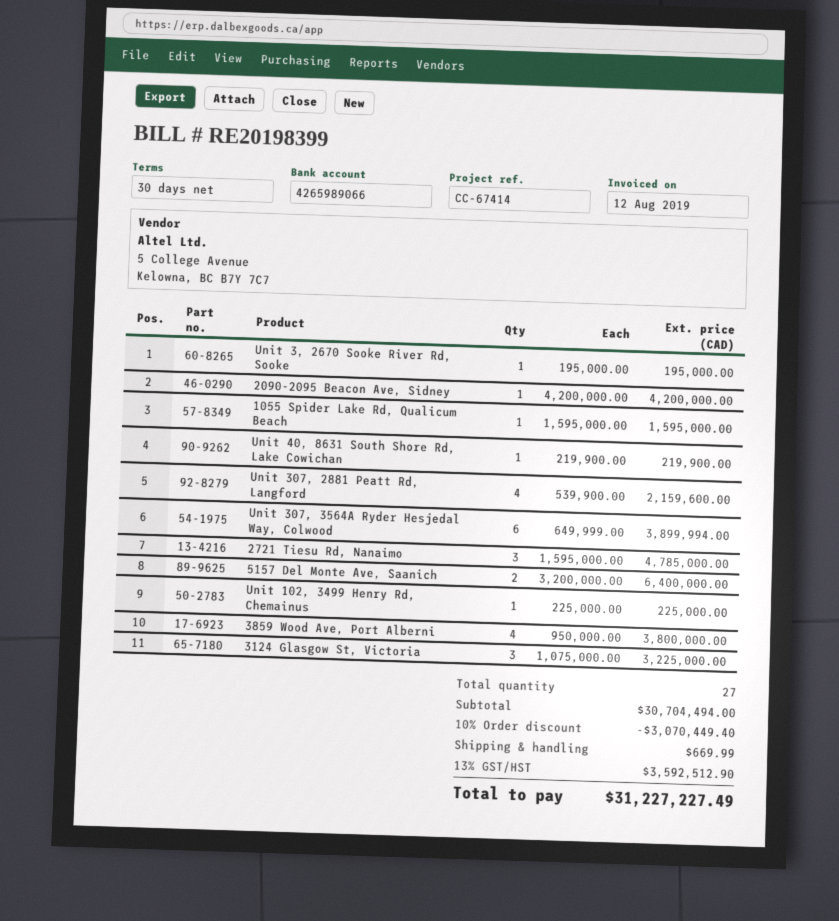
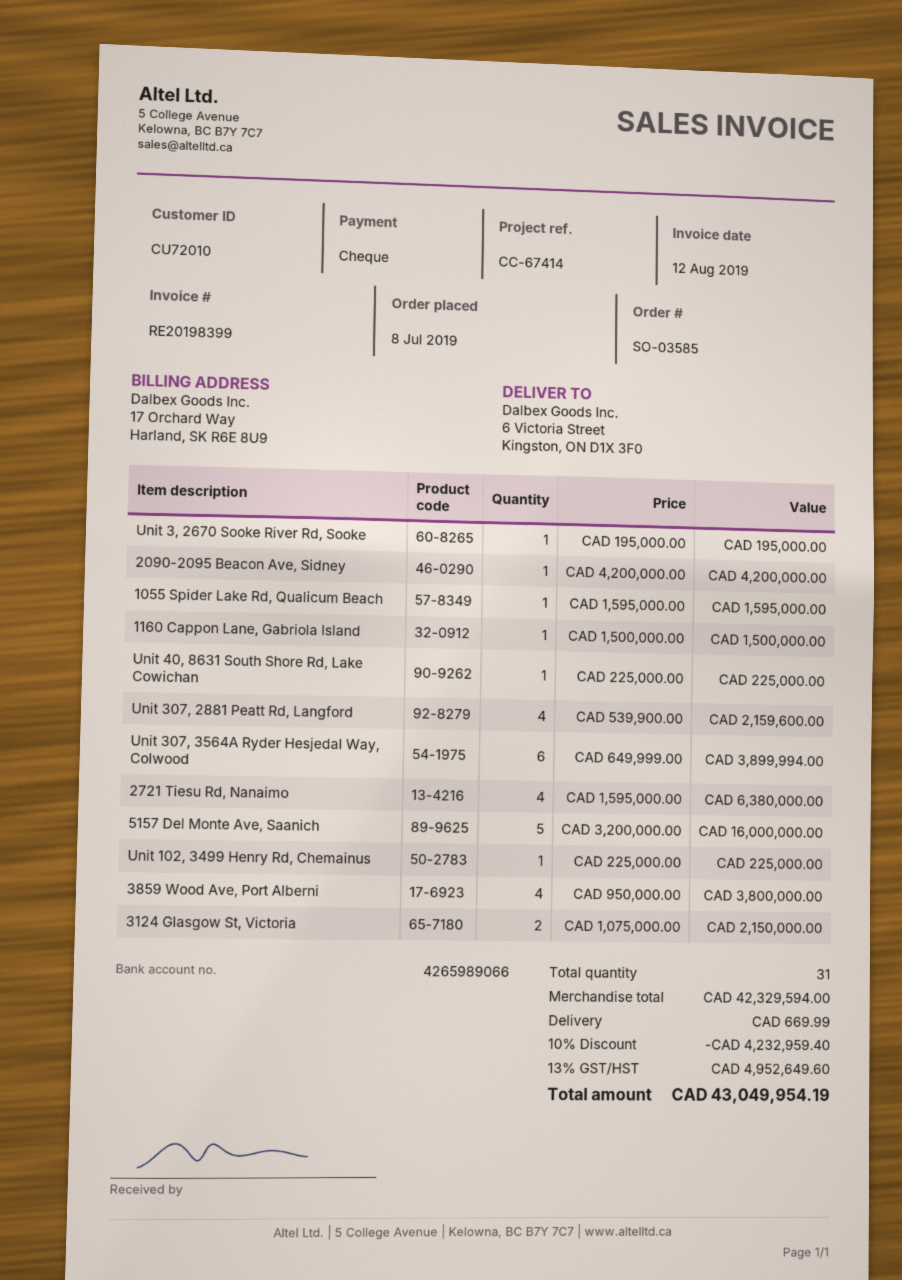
Unit 40, 8631 South Shore Rd, Lake Cowichan: 1 x 219900.00 = 219900.00 -> 1 x 225000.00 = 225000.00
2721 Tiesu Rd, Nanaimo: 3 x 1595000.00 = 4785000.00 -> 4 x 1595000.00 = 6380000.00
5157 Del Monte Ave, Saanich: 2 x 3200000.00 = 6400000.00 -> 5 x 3200000.00 = 16000000.00
3124 Glasgow St, Victoria: 3 x 1075000.00 = 3225000.00 -> 2 x 1075000.00 = 2150000.00
1160 Cappon Lane, Gabriola Island: none -> 1 x 1500000.00 = 1500000.00
total quantity: 27 -> 31
subtotal: 30704494.00 -> 42329594.00
discount: 10% = 3070449.40 -> 10% = 4232959.40
tax: 13% = 3592512.90 -> 13% = 4952649.60
total: 31227227.49 -> 43049954.19

